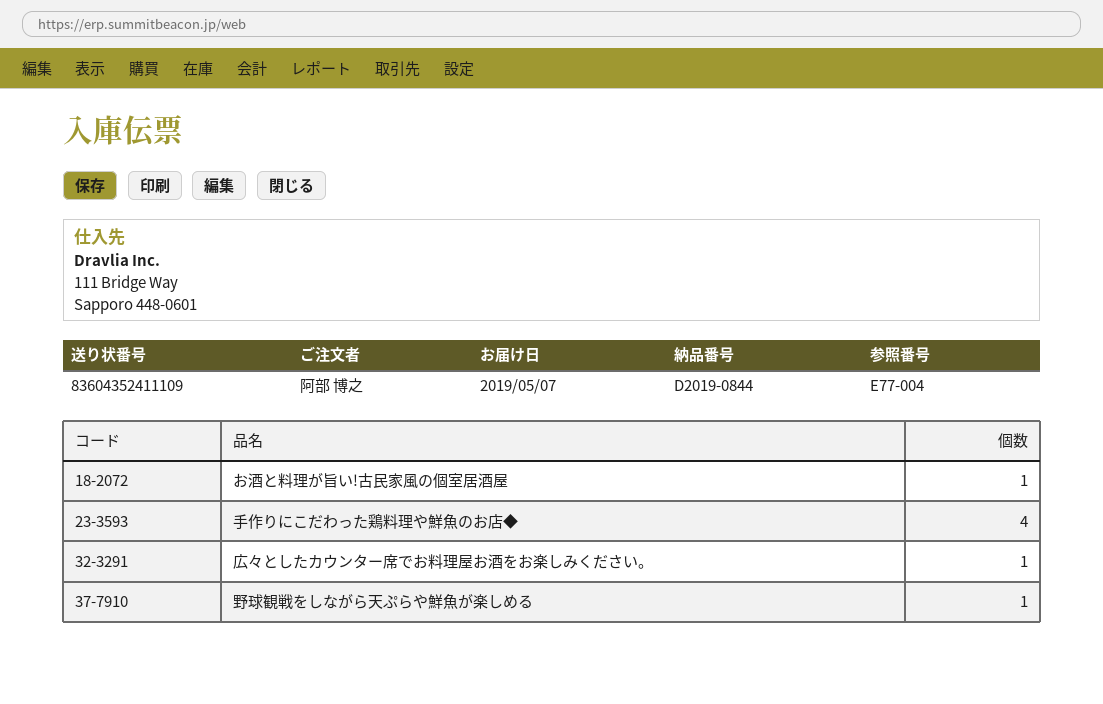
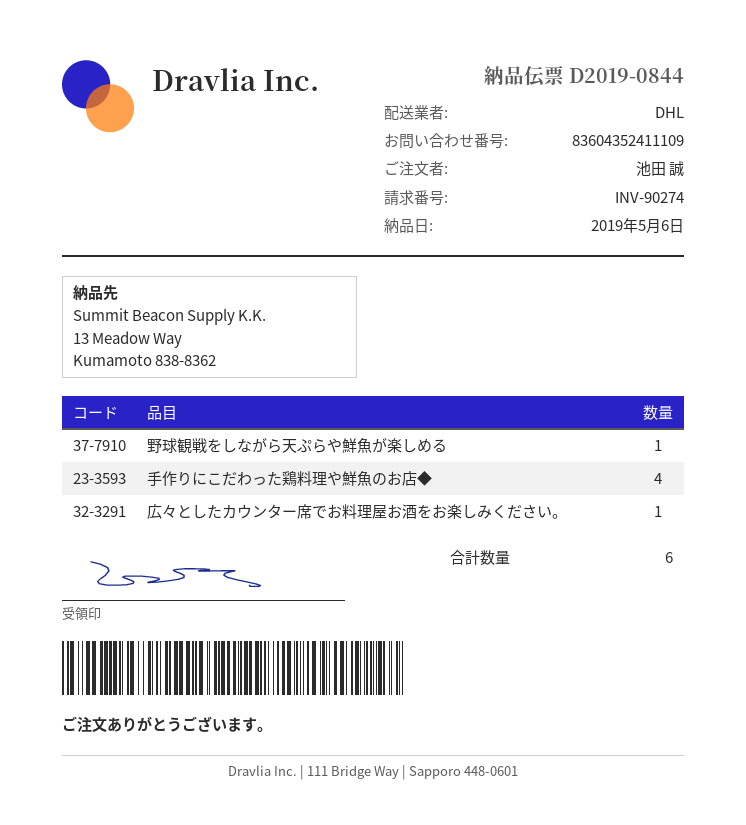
delivery date: 2019-05-07 -> 2019-05-06
ordered by: 阿部 博之 -> 池田 誠
お酒と料理が旨い!古民家風の個室居酒屋: 1 -> none

